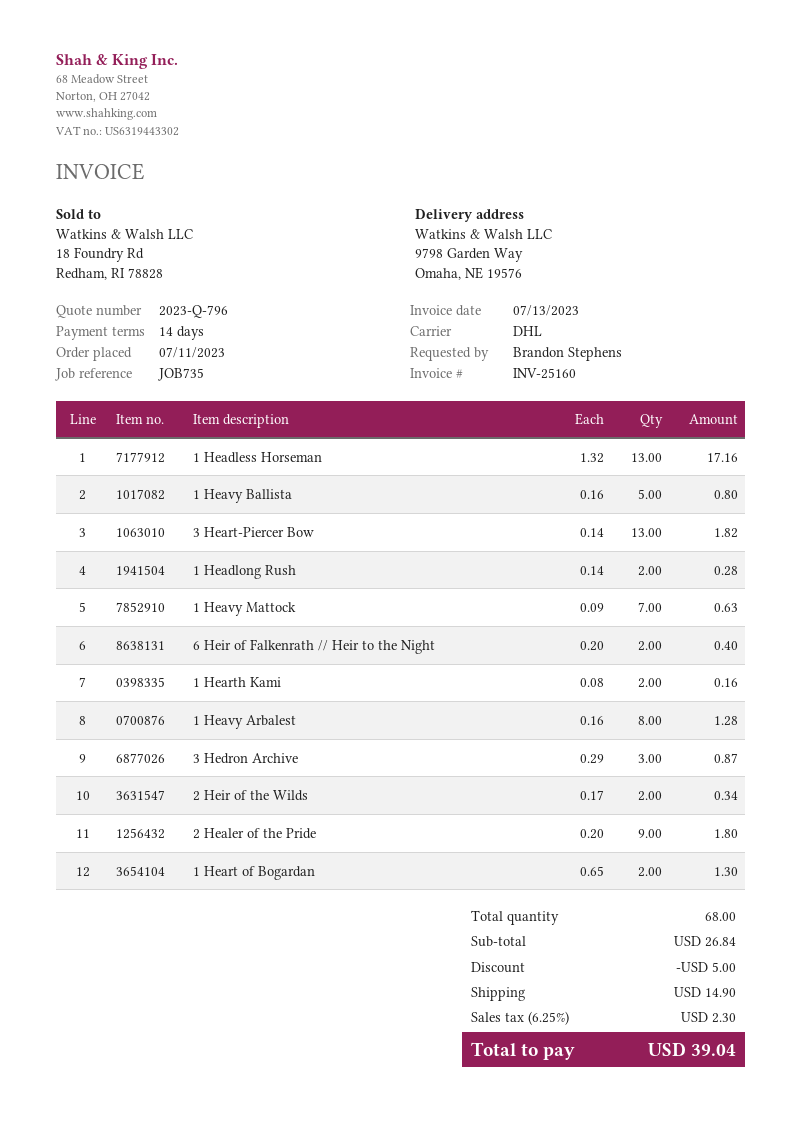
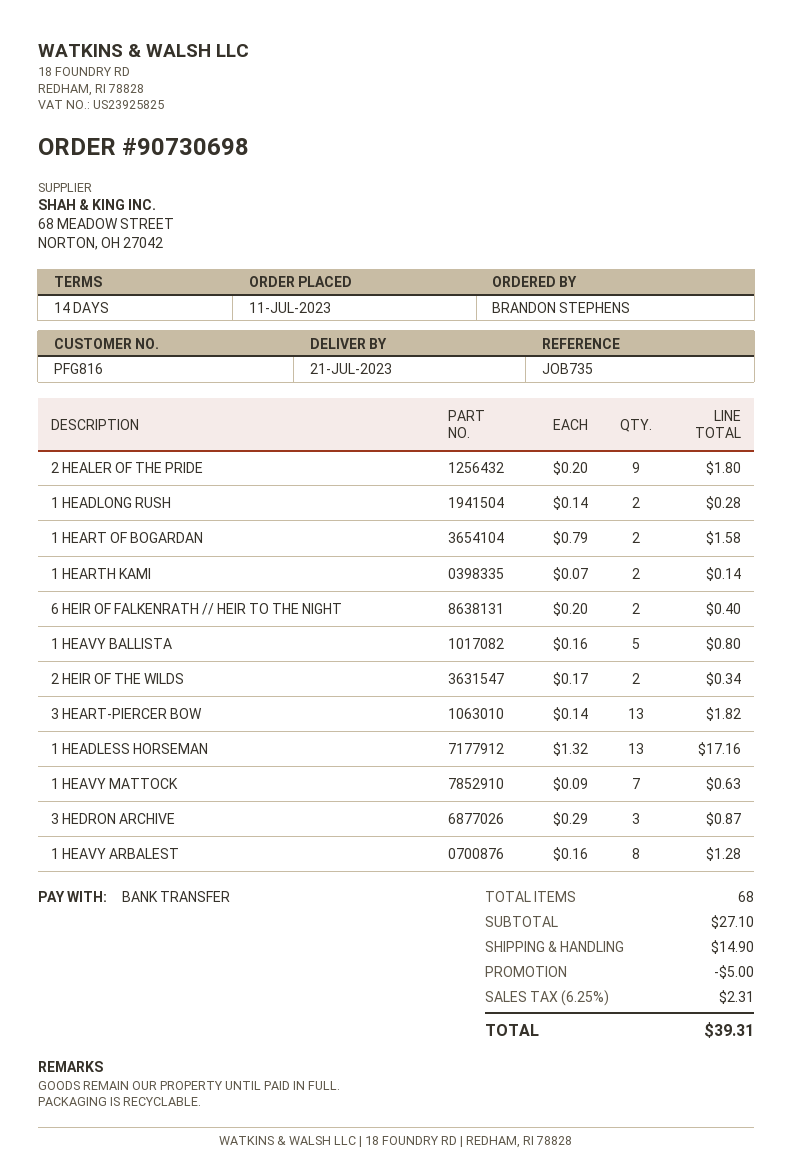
1 Hearth Kami: 2 x 0.08 = 0.16 -> 2 x 0.07 = 0.14
1 Heart of Bogardan: 2 x 0.65 = 1.30 -> 2 x 0.79 = 1.58
subtotal: 26.84 -> 27.10
tax: 6.25% = 2.30 -> 6.25% = 2.31
total: 39.04 -> 39.31

